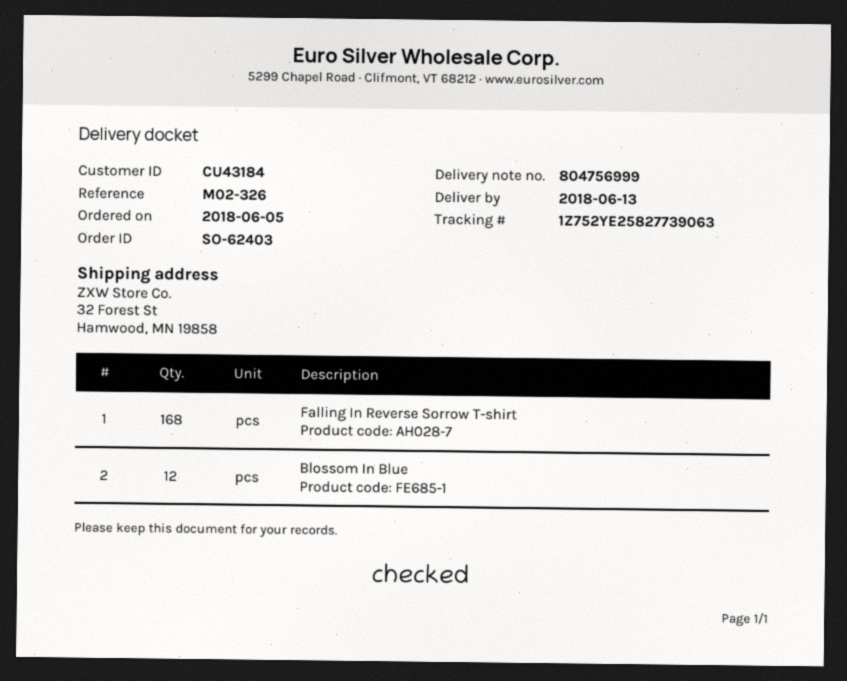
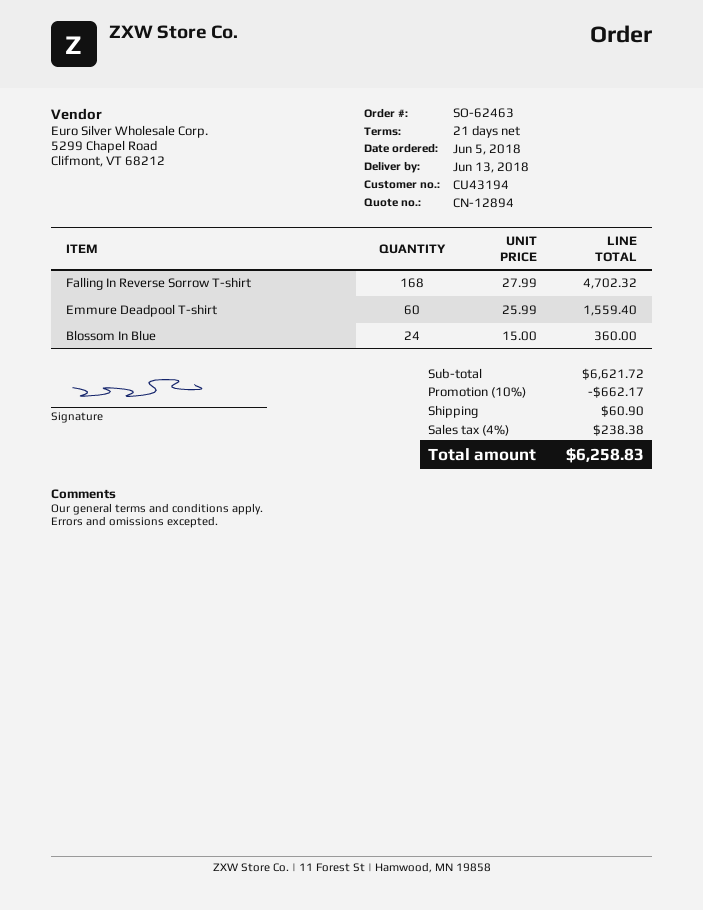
order number: SO-62403 -> SO-62463
customer number: CU43184 -> CU43194
Blossom In Blue: 12 -> 24
Emmure Deadpool T-shirt: none -> 60

